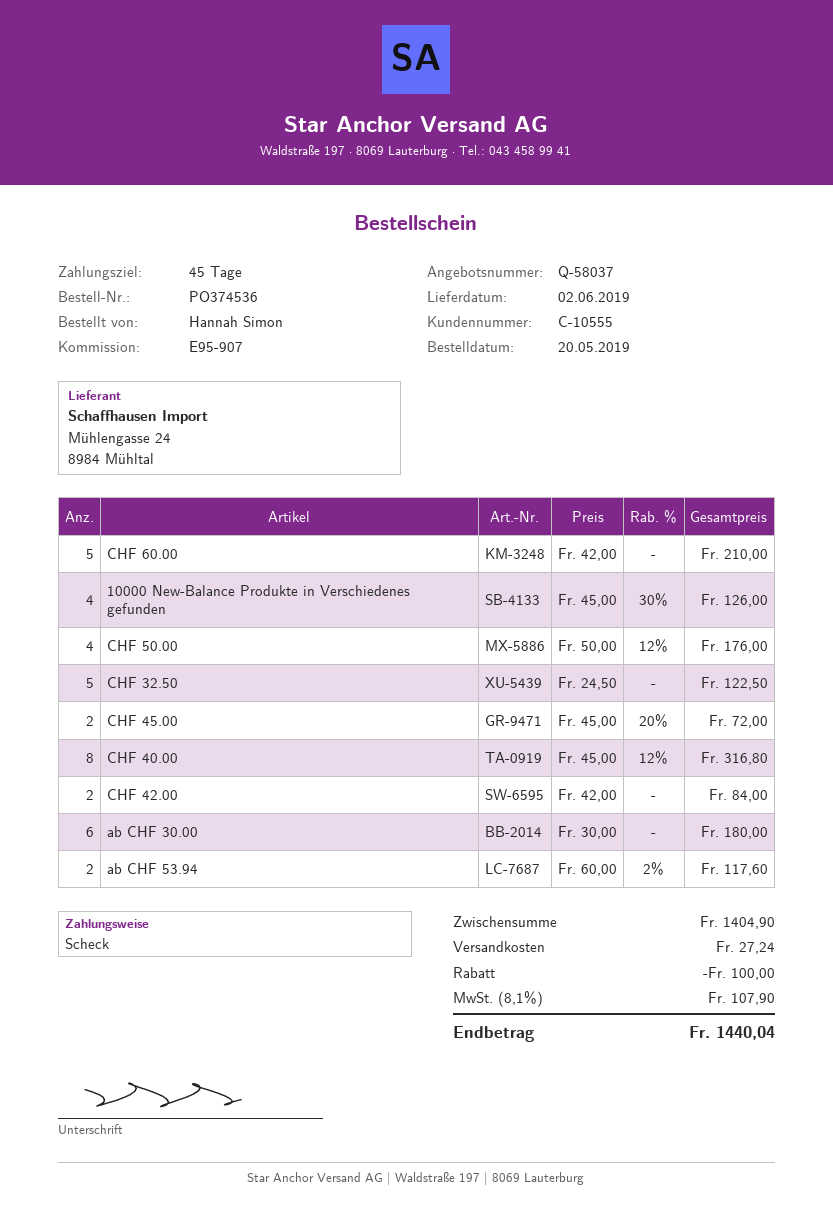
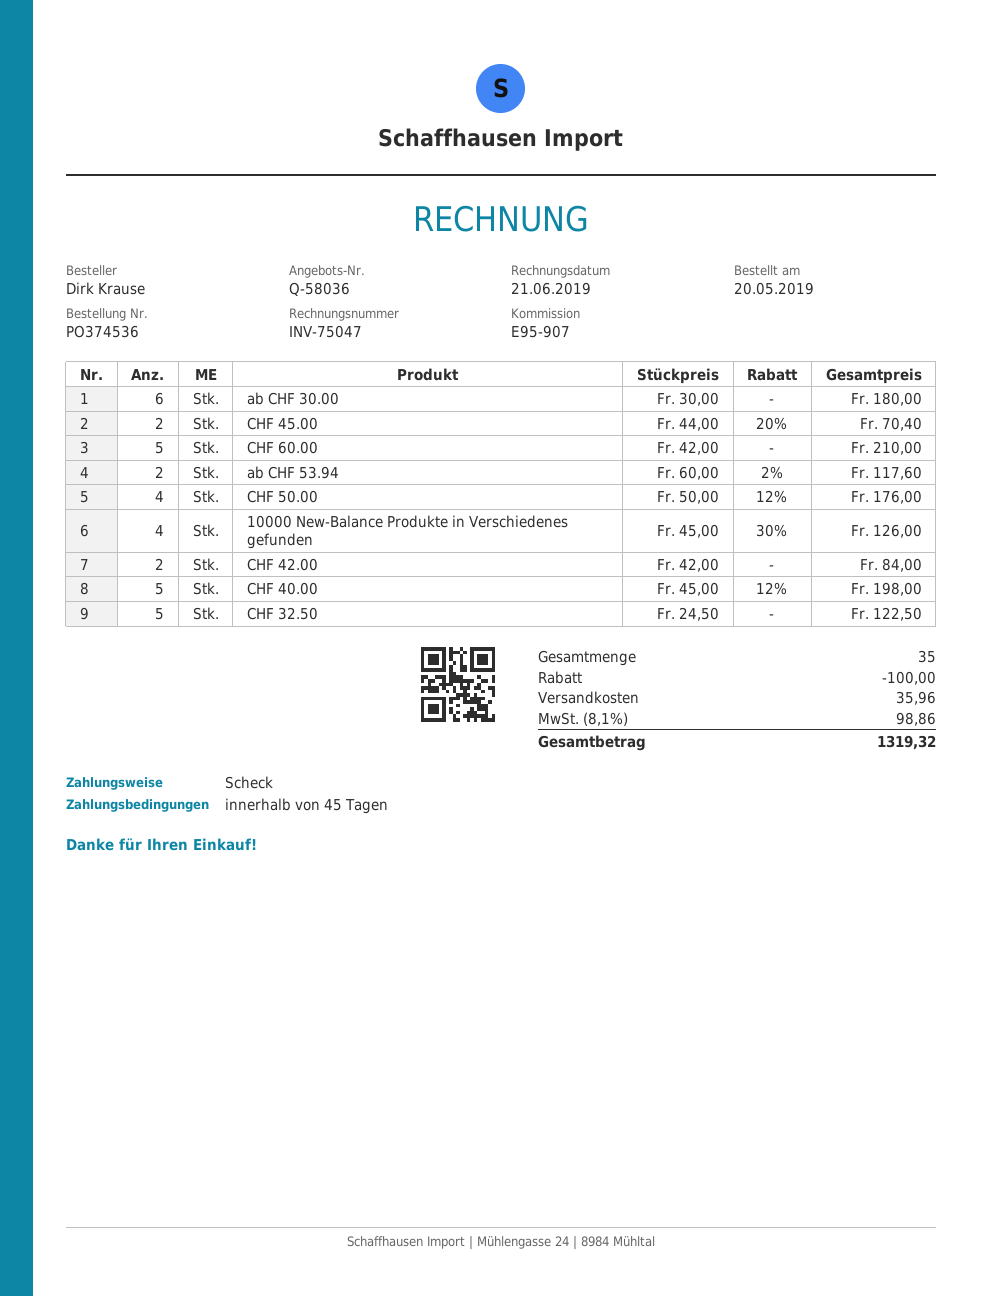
quote number: Q-58037 -> Q-58036
ordered by: Hannah Simon -> Dirk Krause
CHF 45.00: 2 x 45.00 - 20% = 72.00 -> 2 x 44.00 - 20% = 70.40
CHF 40.00: 8 x 45.00 - 12% = 316.80 -> 5 x 45.00 - 12% = 198.00
shipping: 27.24 -> 35.96
tax: 8.1% = 107.90 -> 8.1% = 98.86
total: 1440.04 -> 1319.32

